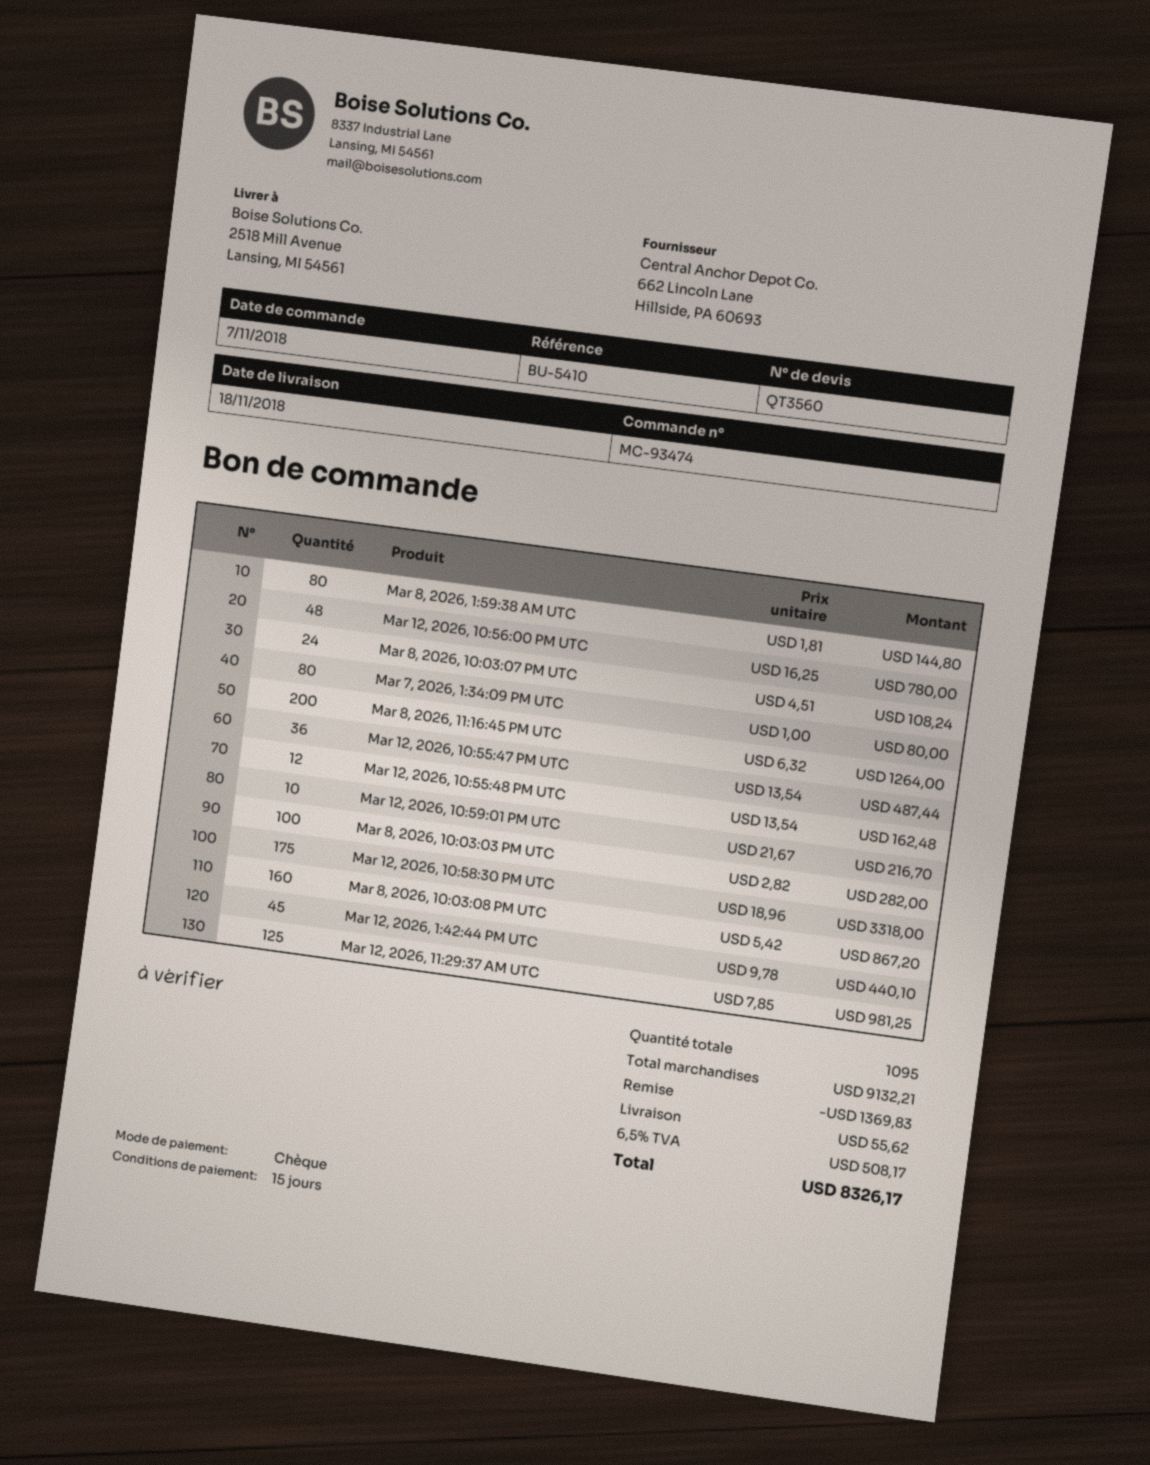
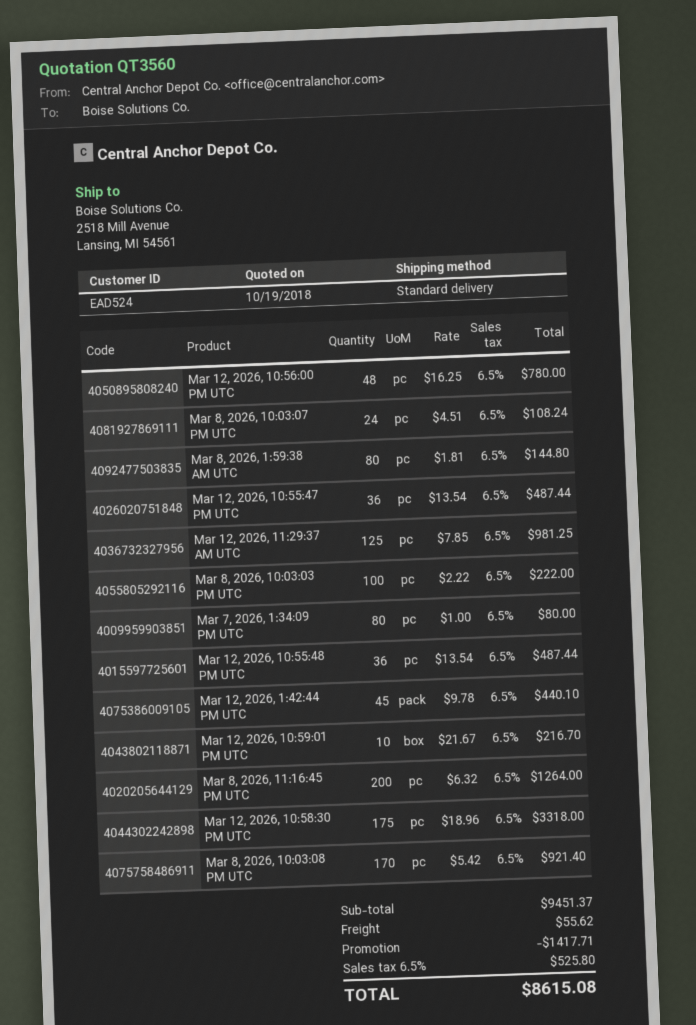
Mar 12, 2026, 10:55:48 PM UTC: 12 x 13.54 = 162.48 -> 36 x 13.54 = 487.44
Mar 8, 2026, 10:03:03 PM UTC: 100 x 2.82 = 282.00 -> 100 x 2.22 = 222.00
Mar 8, 2026, 10:03:08 PM UTC: 160 x 5.42 = 867.20 -> 170 x 5.42 = 921.40
subtotal: 9132.21 -> 9451.37
discount: 1369.83 -> 1417.71
tax: 6.5% = 508.17 -> 6.5% = 525.80
total: 8326.17 -> 8615.08

